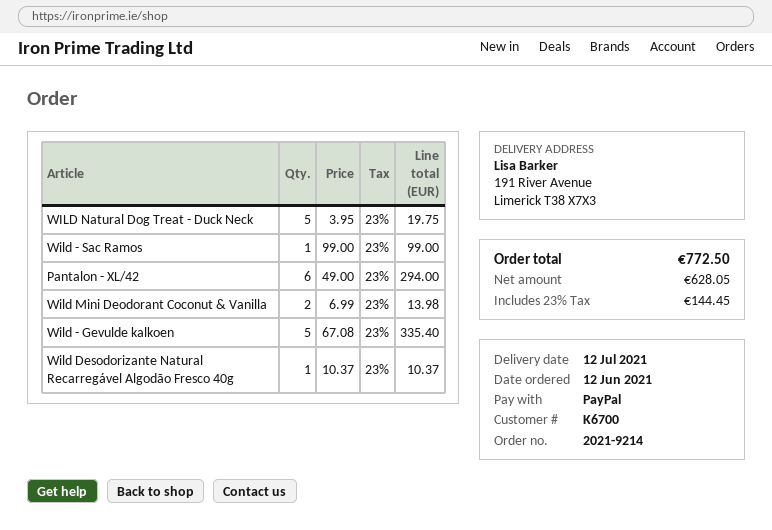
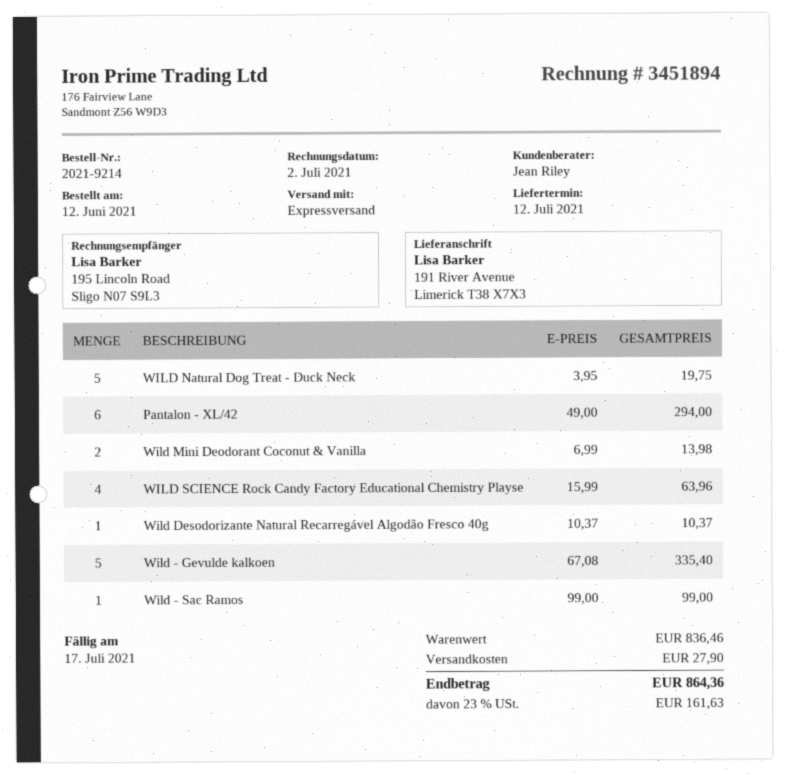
WILD SCIENCE Rock Candy Factory Educational Chemistry Playse: none -> 4 x 15.99 = 63.96
shipping: none -> 27.90
tax: 23% = 144.45 -> 23% = 161.63
total: 772.50 -> 864.36

